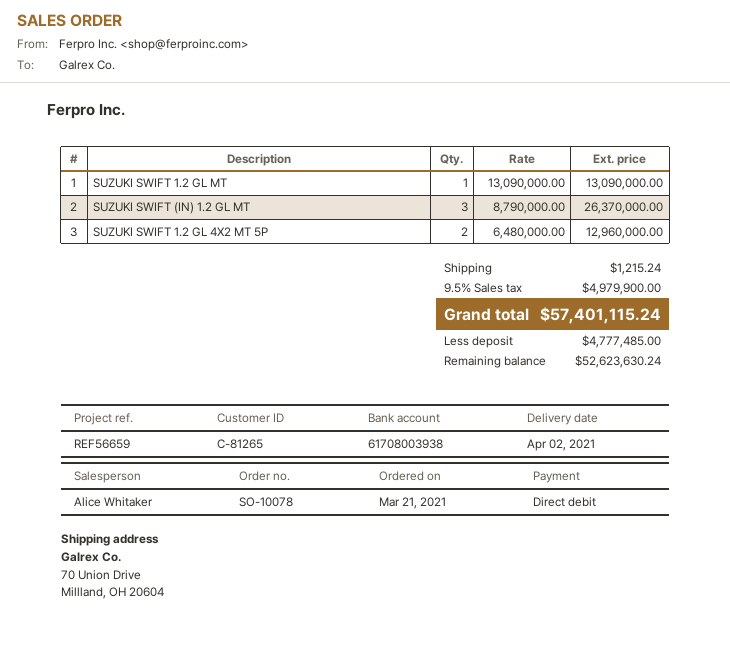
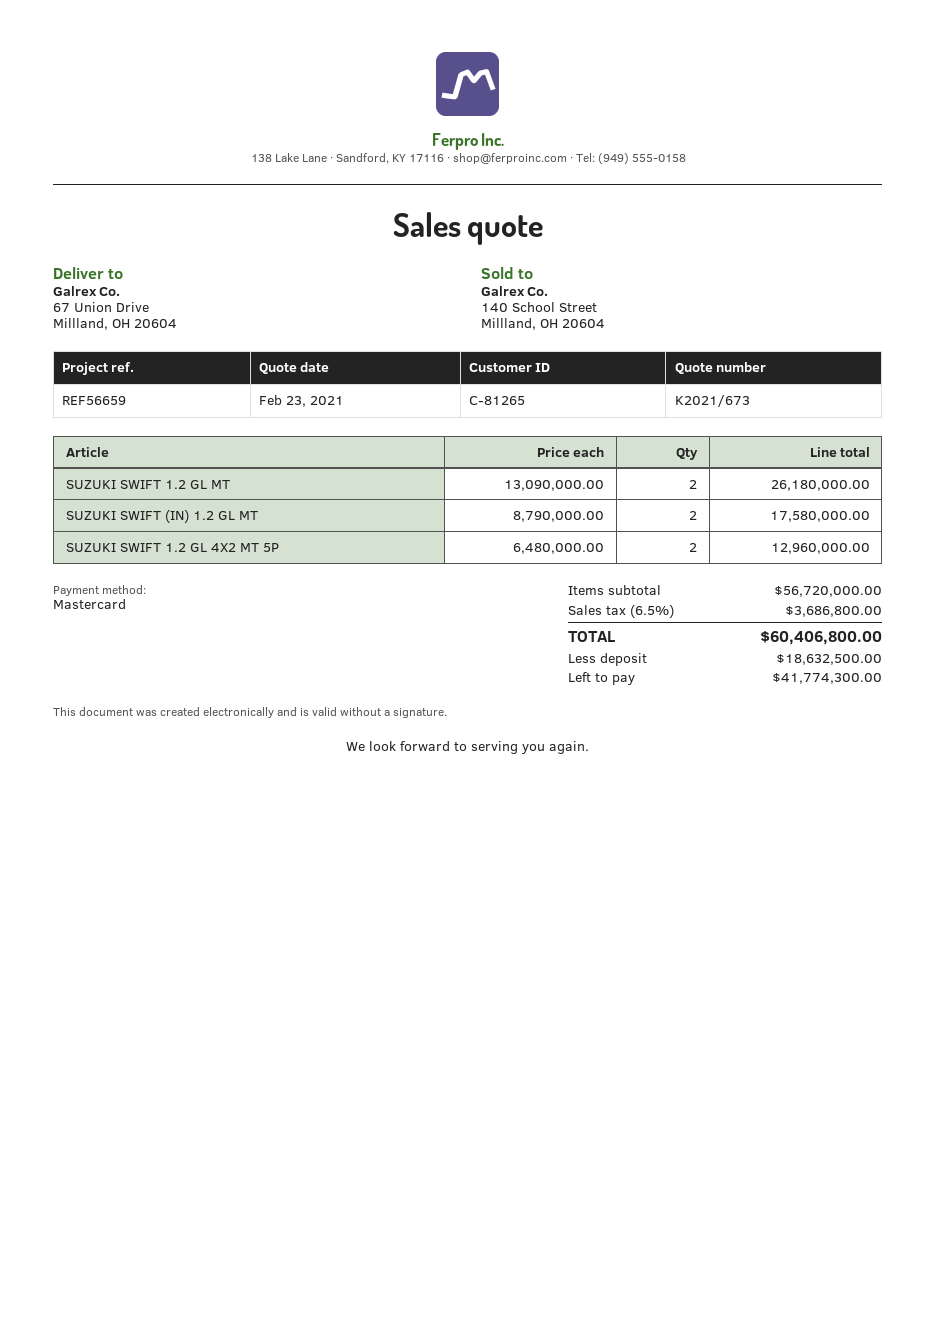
payment method: direct debit -> Mastercard
ship to: 70 Union Drive, Millland, OH 20604 -> 67 Union Drive, Millland, OH 20604
SUZUKI SWIFT 1.2 GL MT: 1 x 13090000.00 = 13090000.00 -> 2 x 13090000.00 = 26180000.00
SUZUKI SWIFT (IN) 1.2 GL MT: 3 x 8790000.00 = 26370000.00 -> 2 x 8790000.00 = 17580000.00
shipping: 1215.24 -> none
tax: 9.5% = 4979900.00 -> 6.5% = 3686800.00
total: 57401115.24 -> 60406800.00
deposit: 4777485.00 -> 18632500.00
balance: 52623630.24 -> 41774300.00

